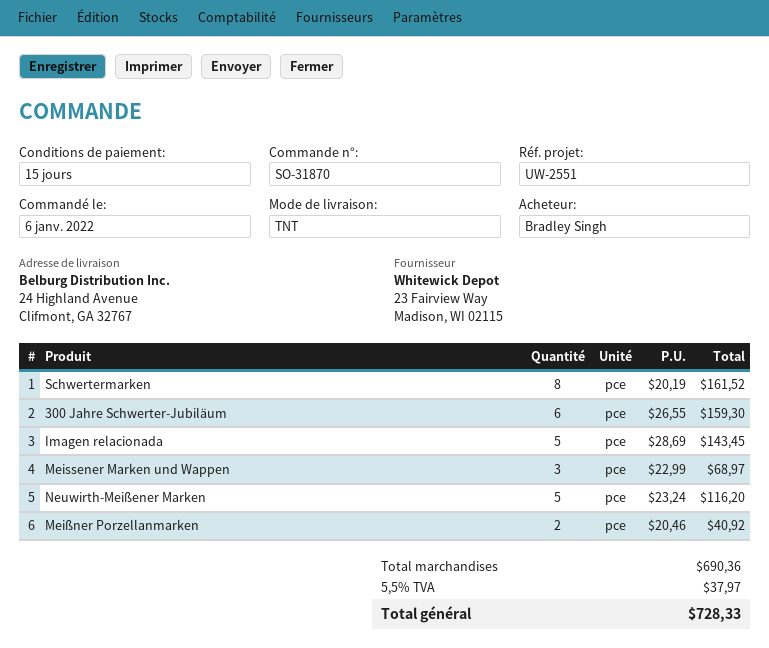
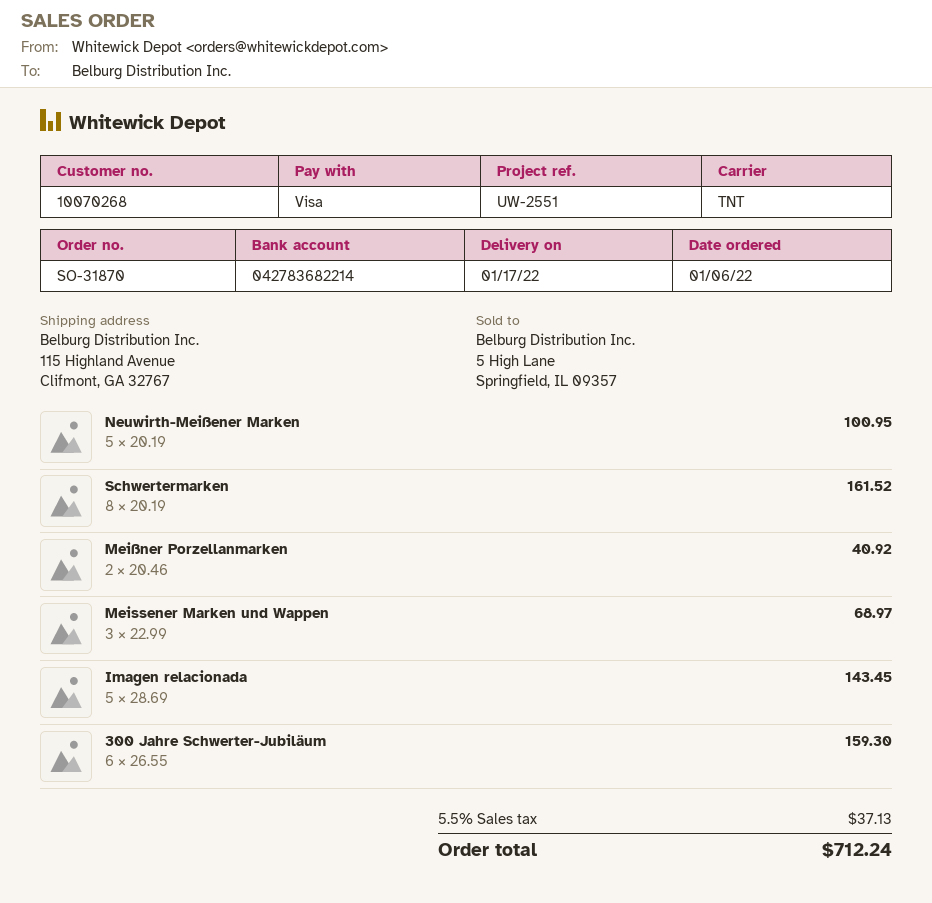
ship to: 24 Highland Avenue, Clifmont, GA 32767 -> 115 Highland Avenue, Clifmont, GA 32767
Neuwirth-Meißener Marken: 5 x 23.24 = 116.20 -> 5 x 20.19 = 100.95
tax: 5.5% = 37.97 -> 5.5% = 37.13
total: 728.33 -> 712.24

